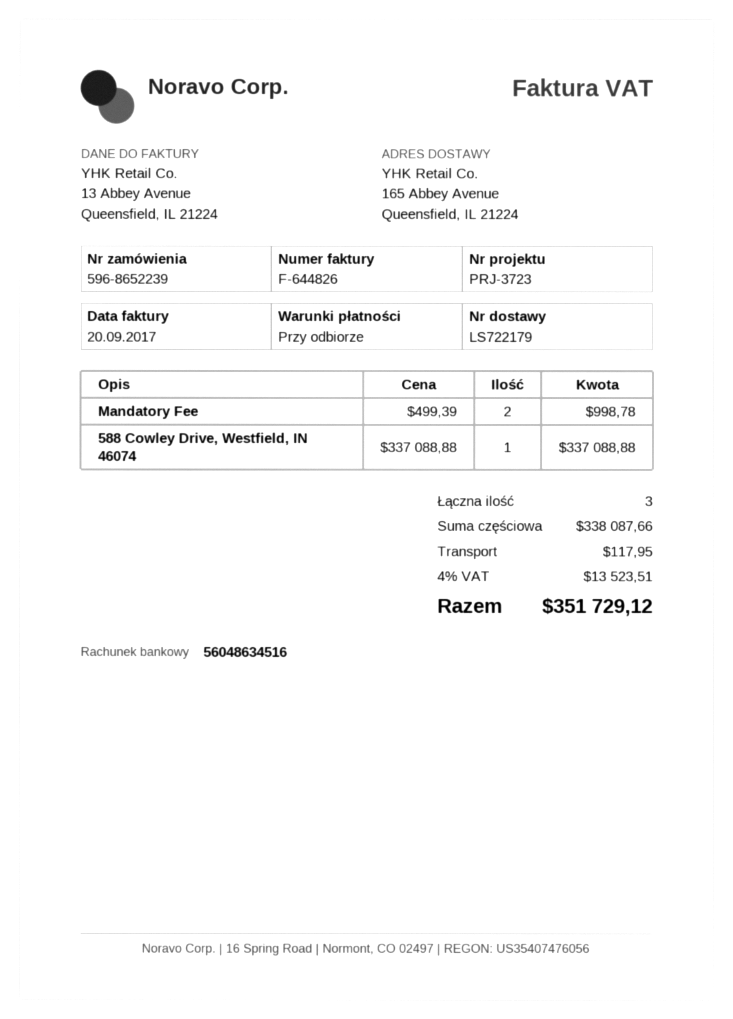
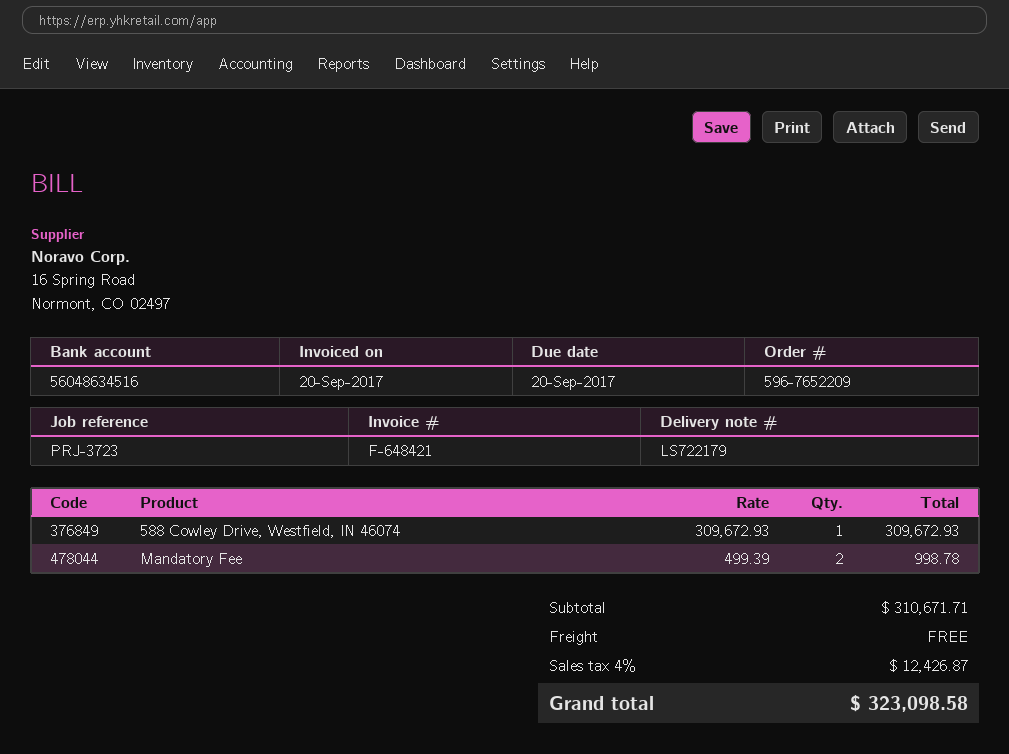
order number: 596-8652239 -> 596-7652209
invoice number: F-644826 -> F-648421
588 Cowley Drive, Westfield, IN 46074: 1 x 337088.88 = 337088.88 -> 1 x 309672.93 = 309672.93
subtotal: 338087.66 -> 310671.71
shipping: 117.95 -> 0.00
tax: 4% = 13523.51 -> 4% = 12426.87
total: 351729.12 -> 323098.58

